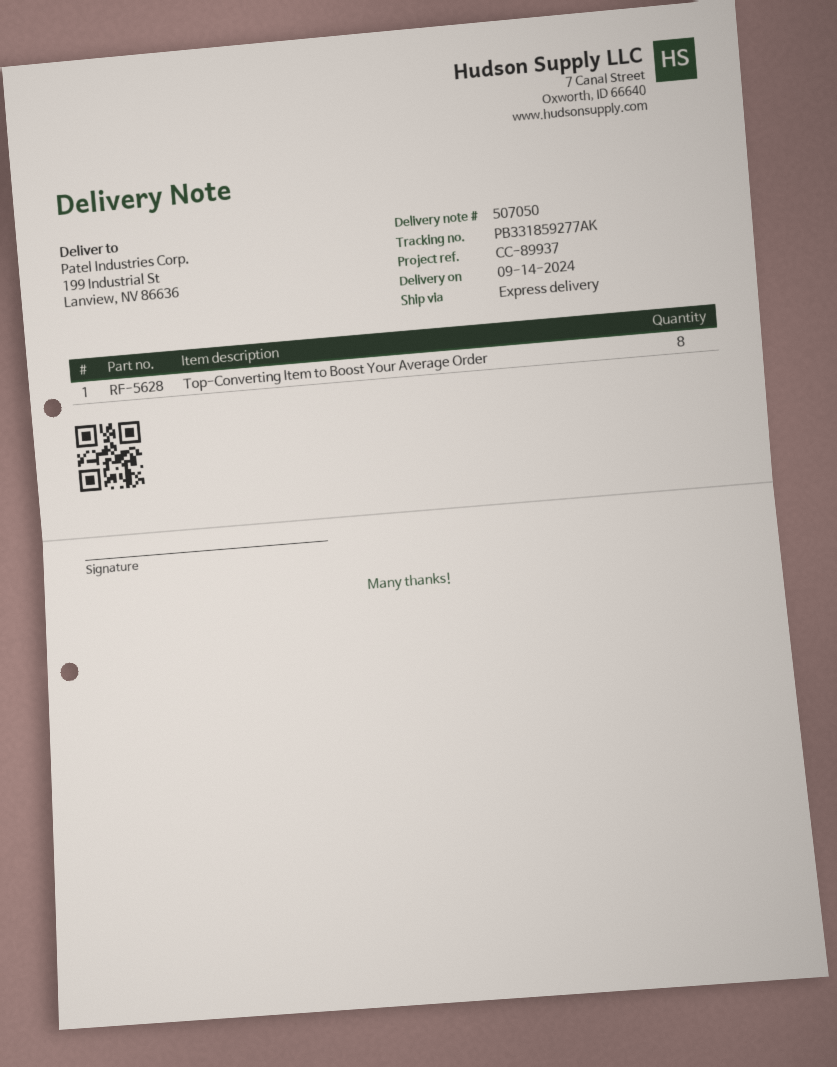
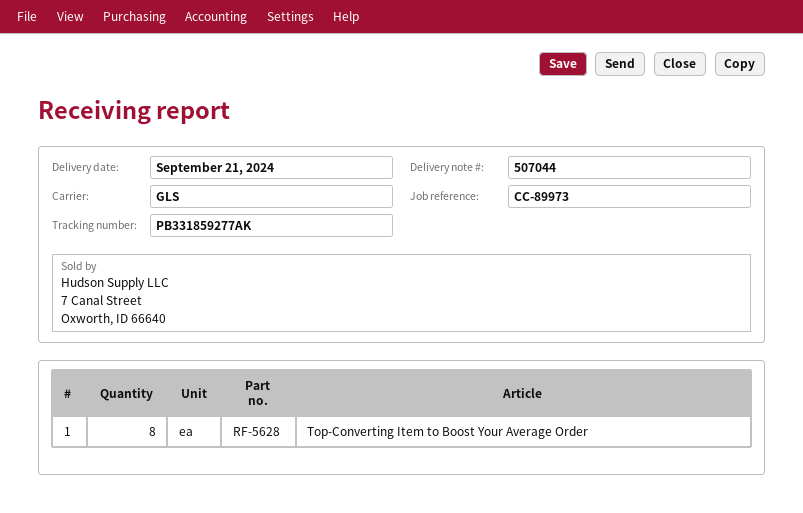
delivery note number: 507050 -> 507044
delivery date: 2024-09-14 -> 2024-09-21
reference: CC-89937 -> CC-89973
shipping method: express -> GLS

